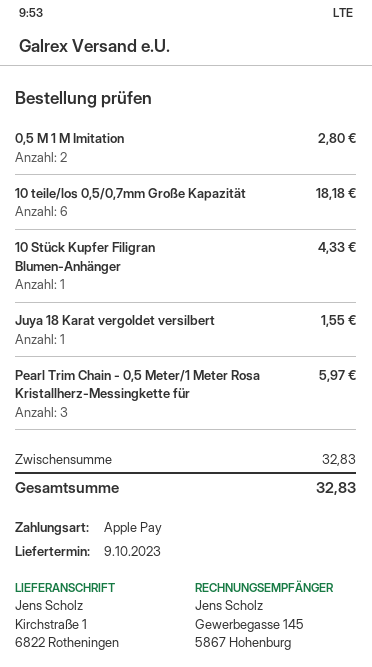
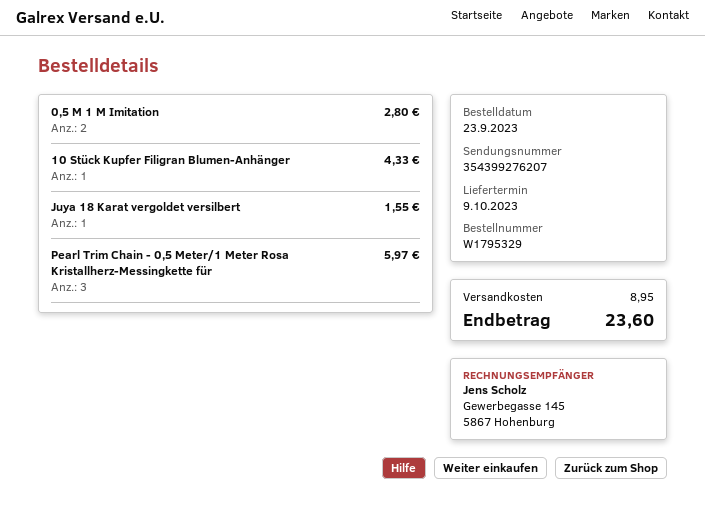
10 teile/los 0,5/0,7mm Große Kapazität: 6 for 18.18 -> none
shipping: none -> 8.95
total: 32.83 -> 23.60

